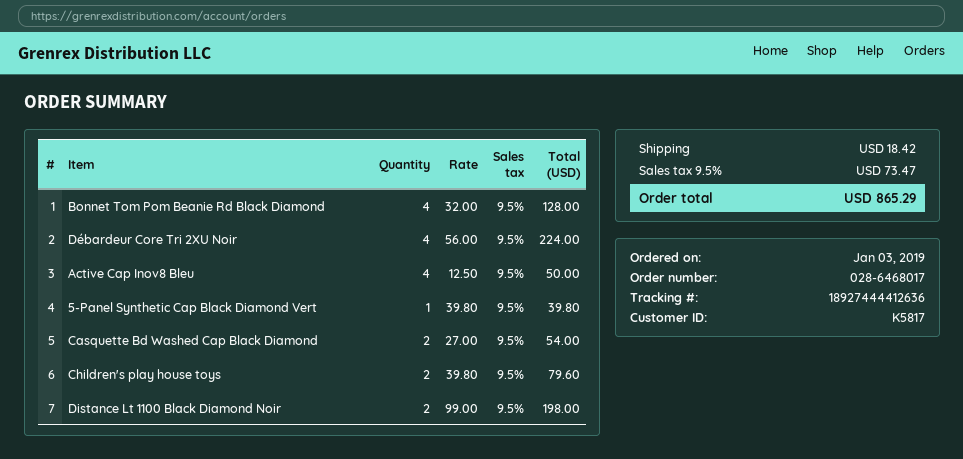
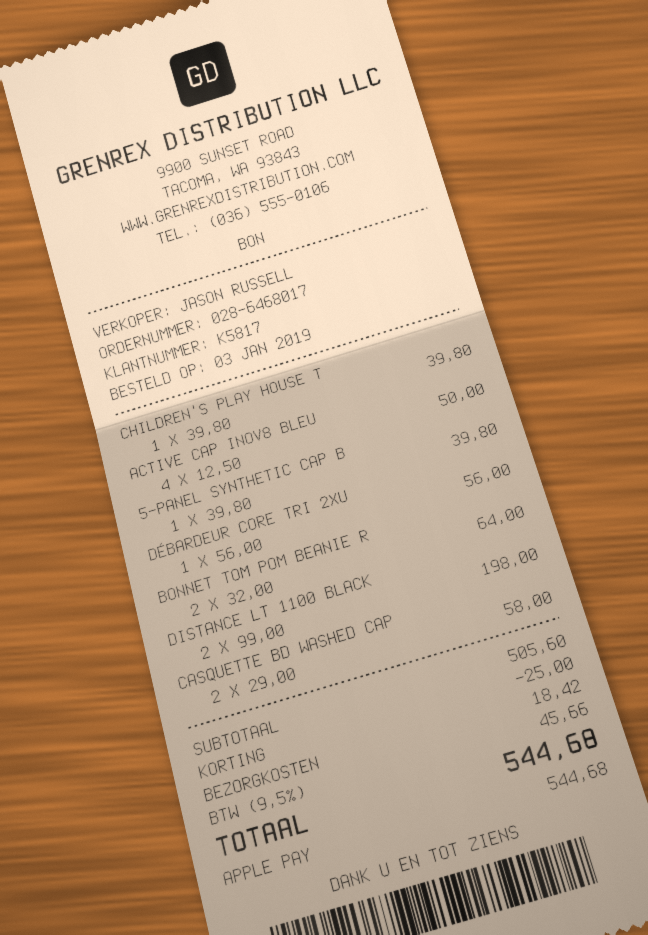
Bonnet Tom Pom Beanie Rd Black Diamond: 4 x 32.00 = 128.00 -> 2 x 32.00 = 64.00
Débardeur Core Tri 2XU Noir: 4 x 56.00 = 224.00 -> 1 x 56.00 = 56.00
Casquette Bd Washed Cap Black Diamond: 2 x 27.00 = 54.00 -> 2 x 29.00 = 58.00
Children's play house toys: 2 x 39.80 = 79.60 -> 1 x 39.80 = 39.80
discount: none -> 25.00
tax: 9.5% = 73.47 -> 9.5% = 45.66
total: 865.29 -> 544.68

